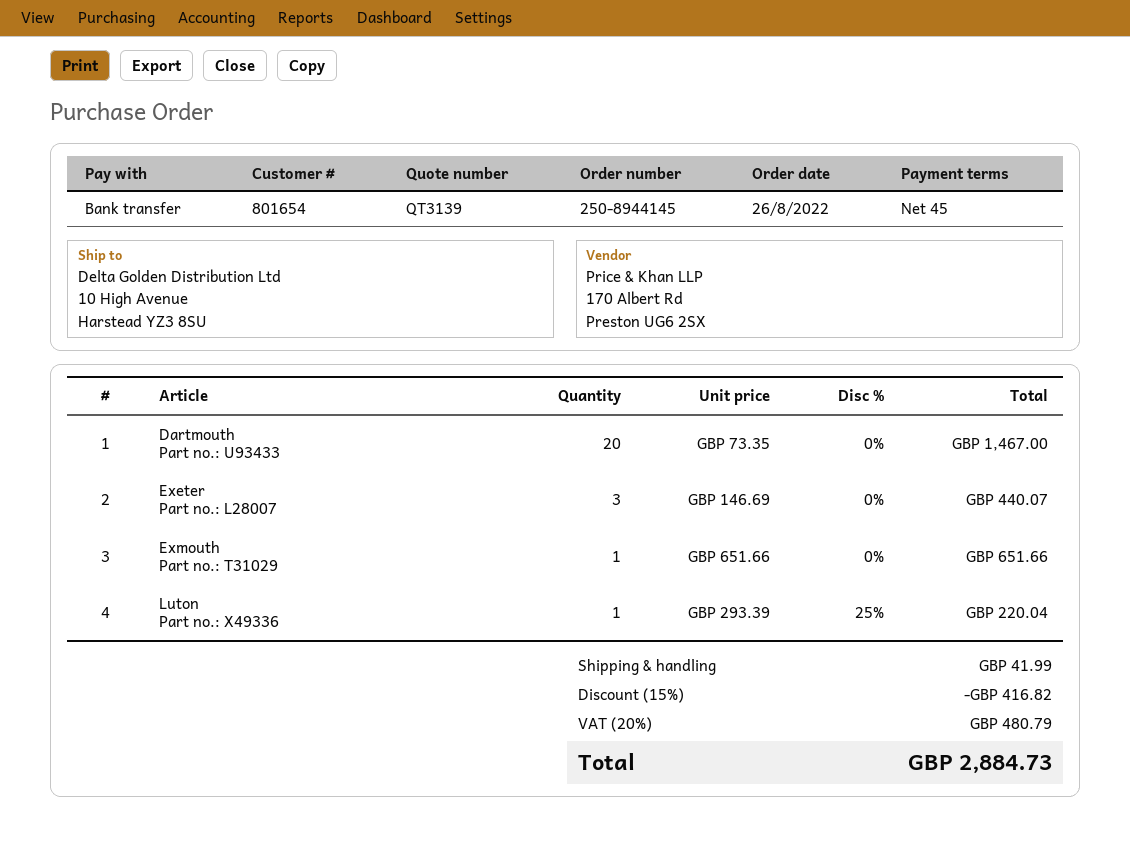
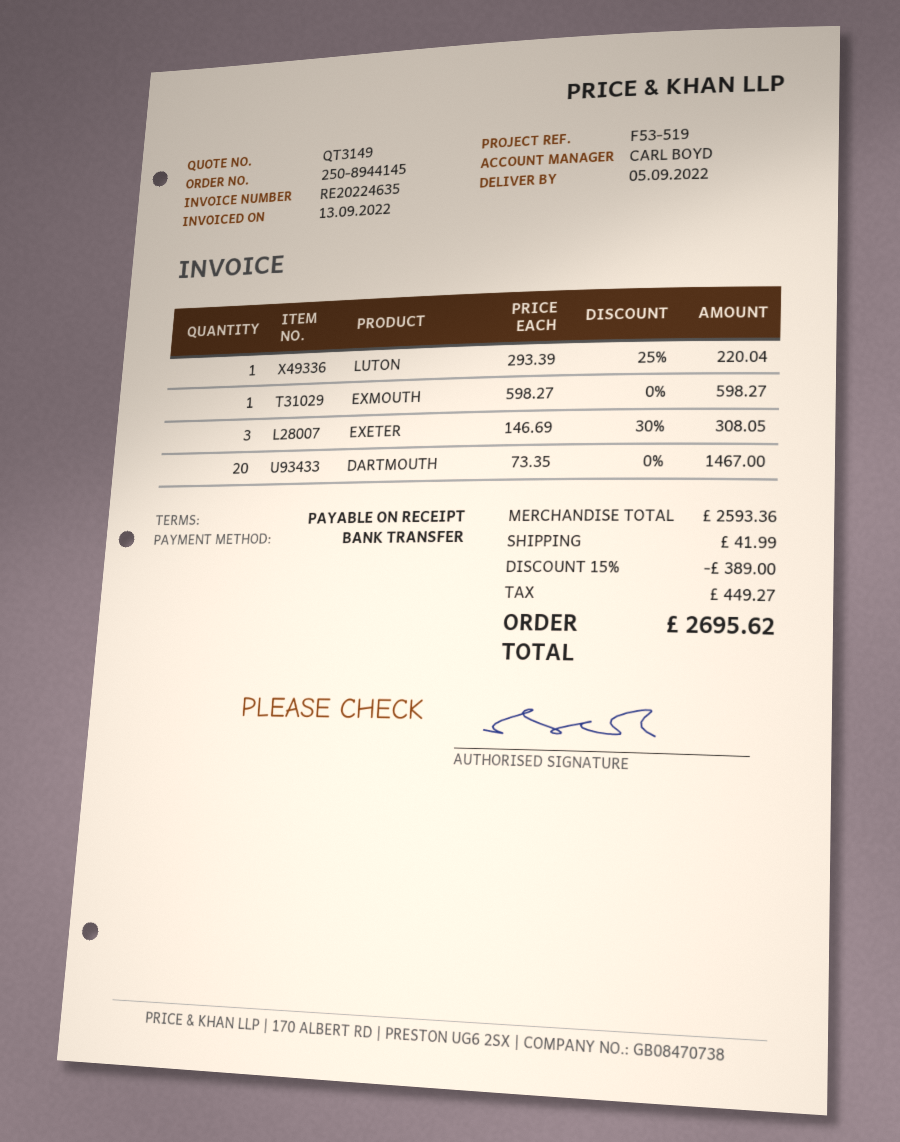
quote number: QT3139 -> QT3149
payment terms: 45 days -> on receipt
Exeter: 3 x 146.69 = 440.07 -> 3 x 146.69 - 30% = 308.05
Exmouth: 1 x 651.66 = 651.66 -> 1 x 598.27 = 598.27
discount: 15% = 416.82 -> 15% = 389.00
tax: 480.79 -> 449.27
total: 2884.73 -> 2695.62

